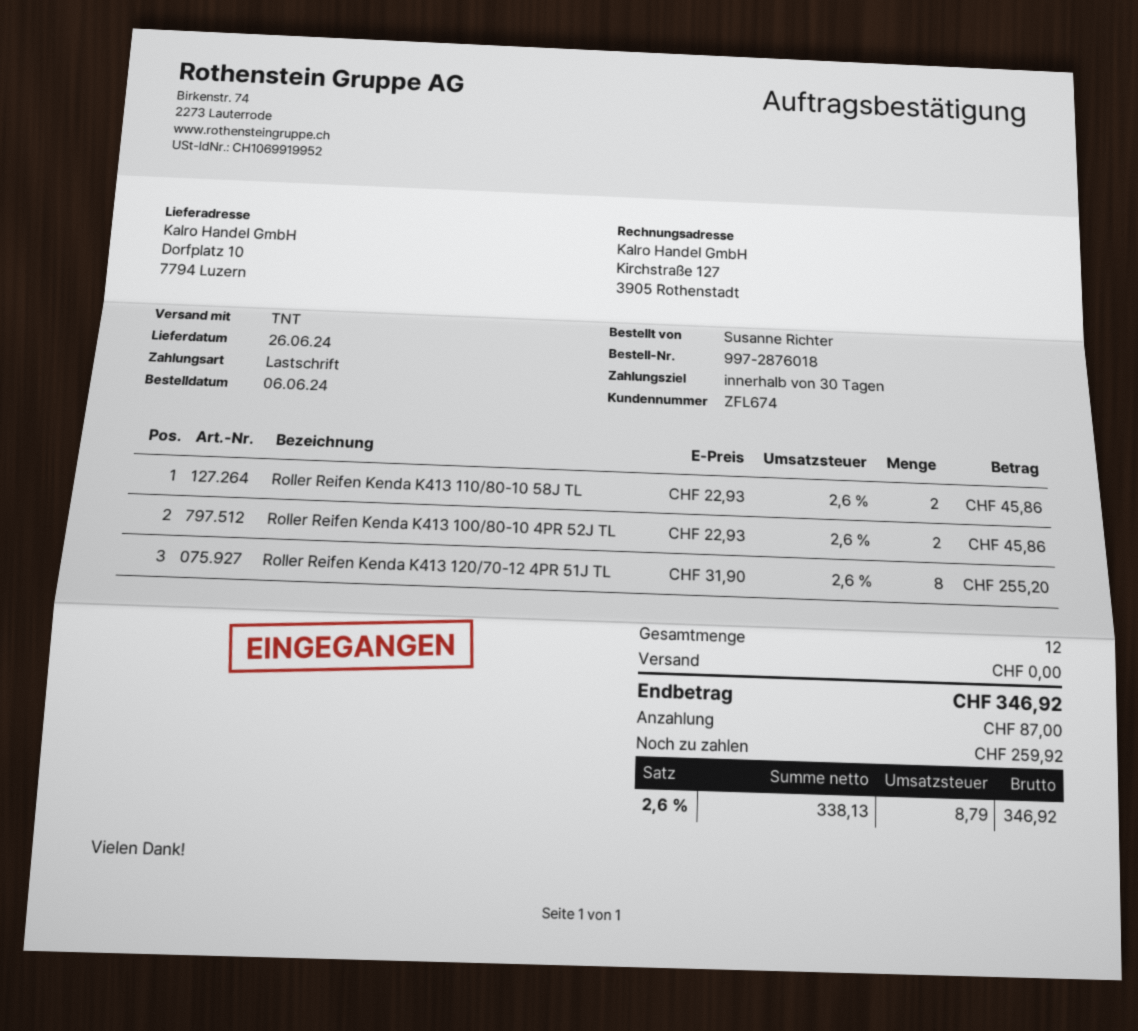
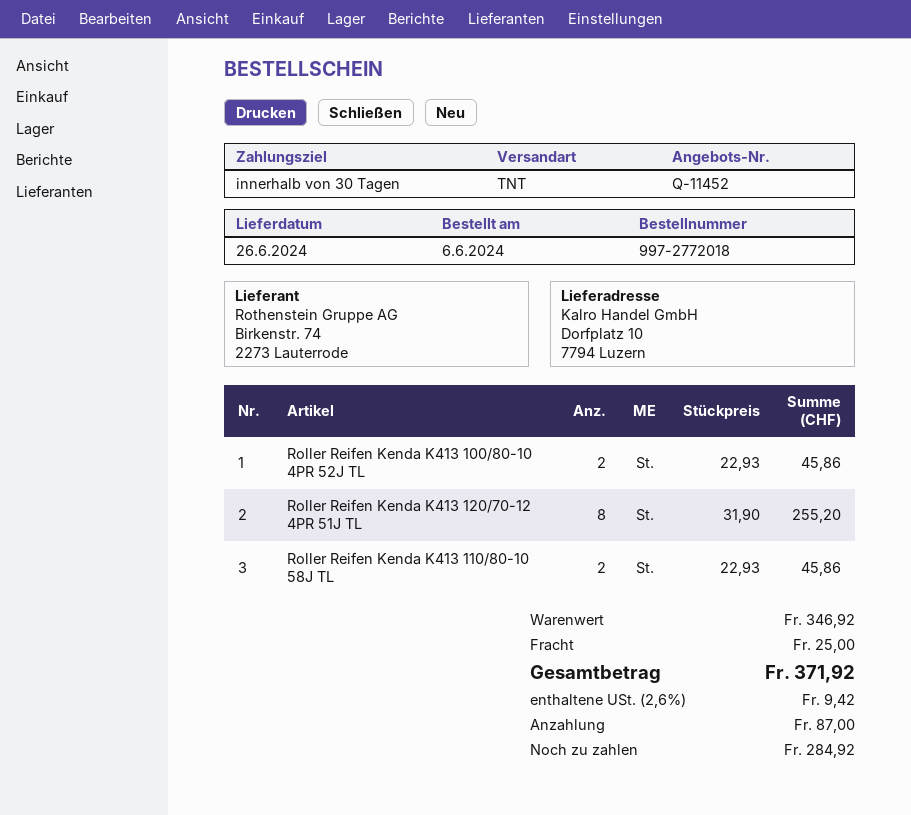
order number: 997-2876018 -> 997-2772018
shipping: 0.00 -> 25.00
tax: 2.6% = 8.79 -> 2.6% = 9.42
total: 346.92 -> 371.92
balance: 259.92 -> 284.92

